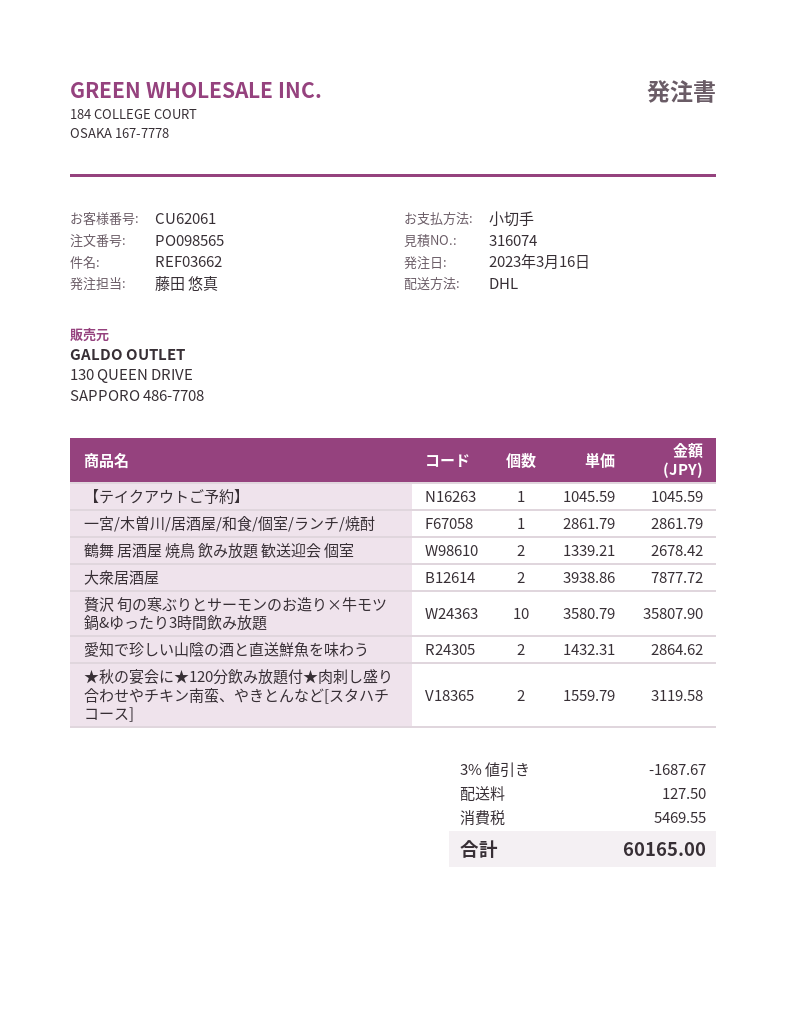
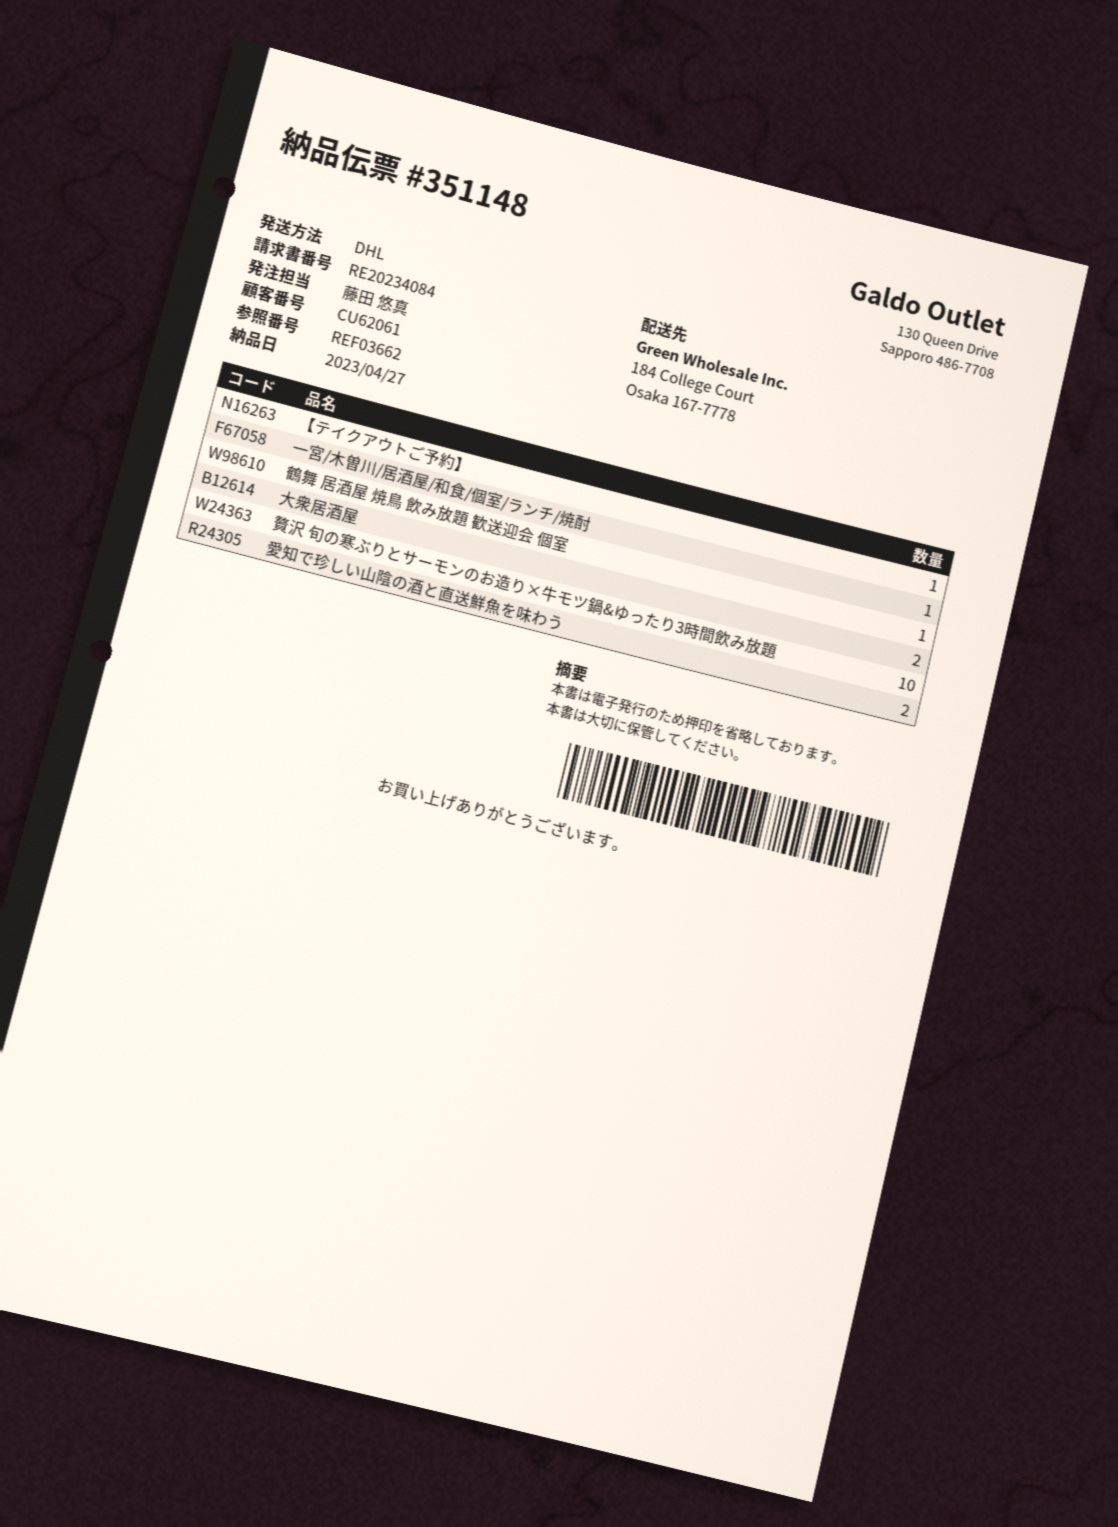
鶴舞 居酒屋 焼鳥 飲み放題 歓送迎会 個室: 2 -> 1
★秋の宴会に★120分飲み放題付★肉刺し盛り合わせやチキン南蛮、やきとんなど[スタハチコース]: 2 -> none

